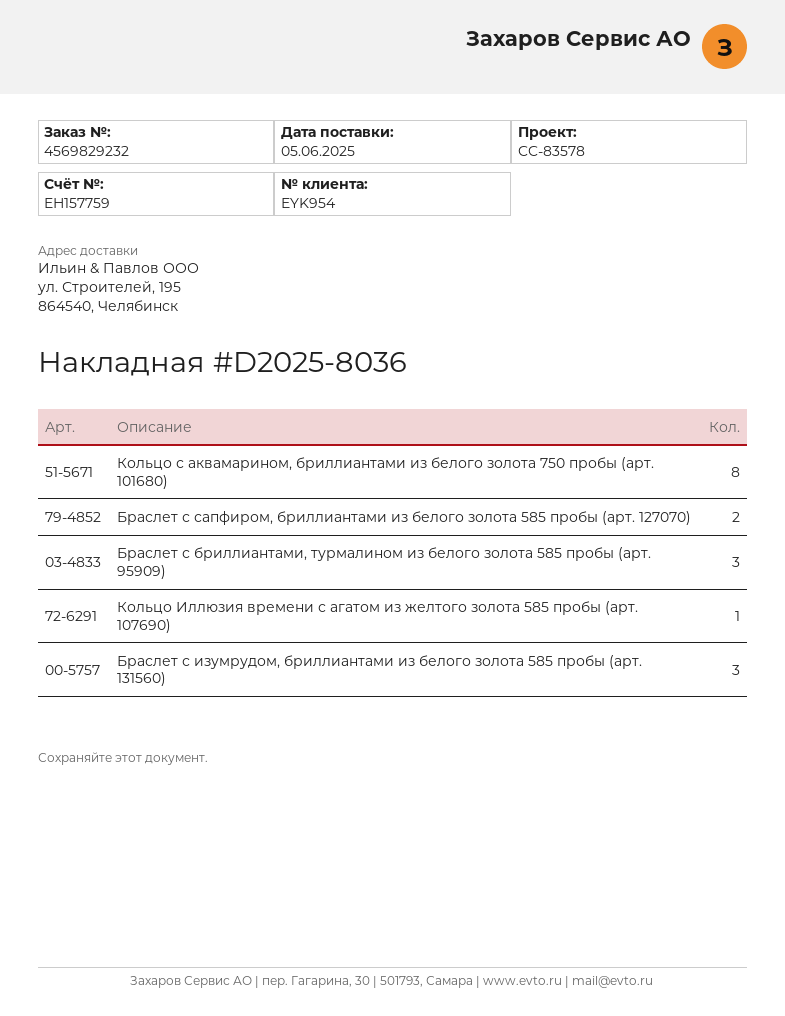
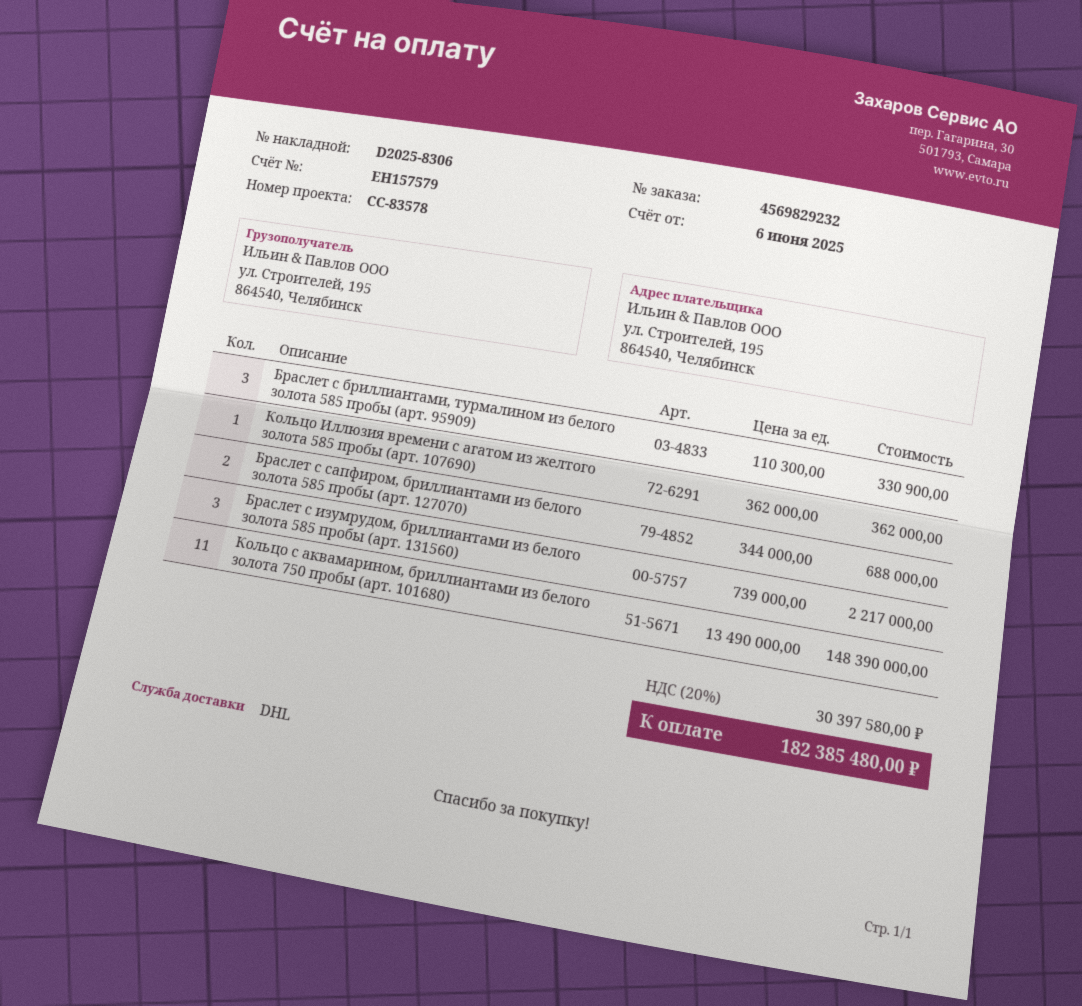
delivery note number: D2025-8036 -> D2025-8306
invoice number: EH157759 -> EH157579
Кольцо с аквамарином, бриллиантами из белого золота 750 пробы (арт. 101680): 8 -> 11

